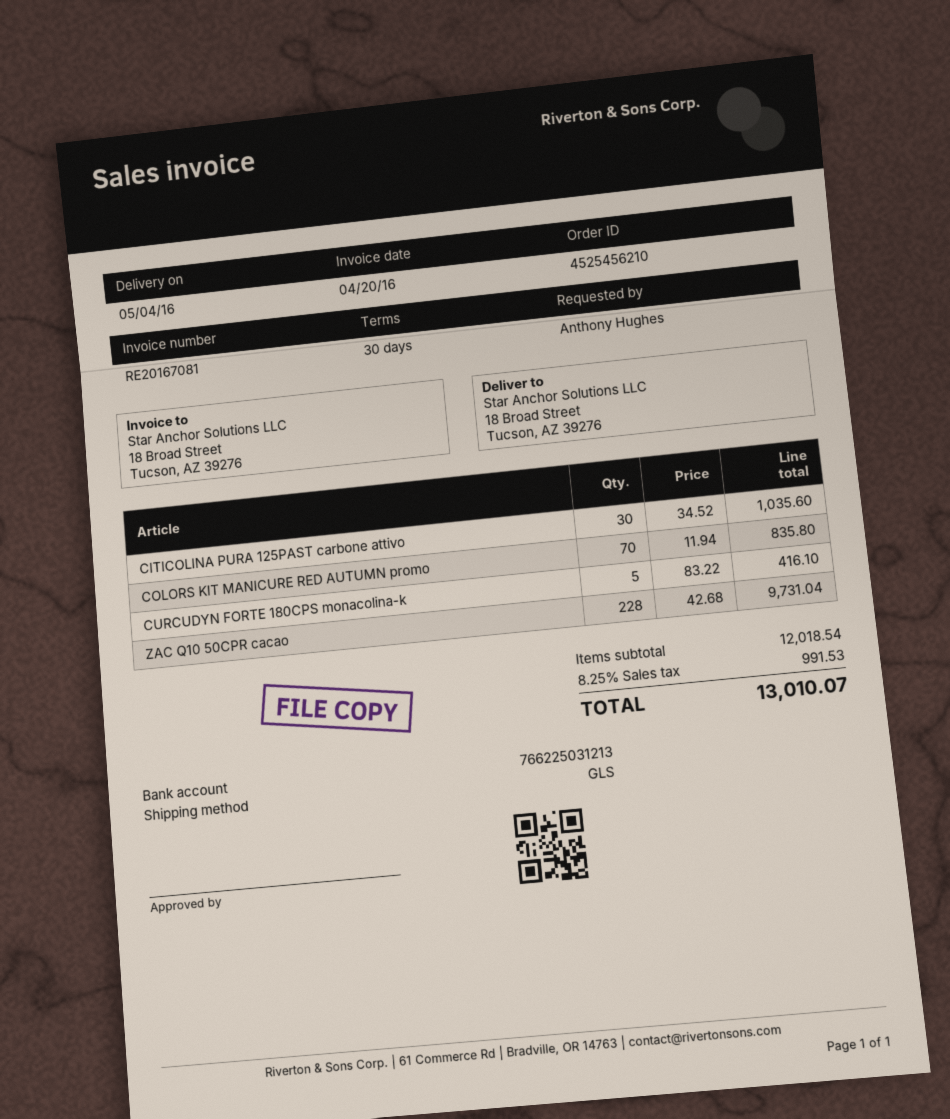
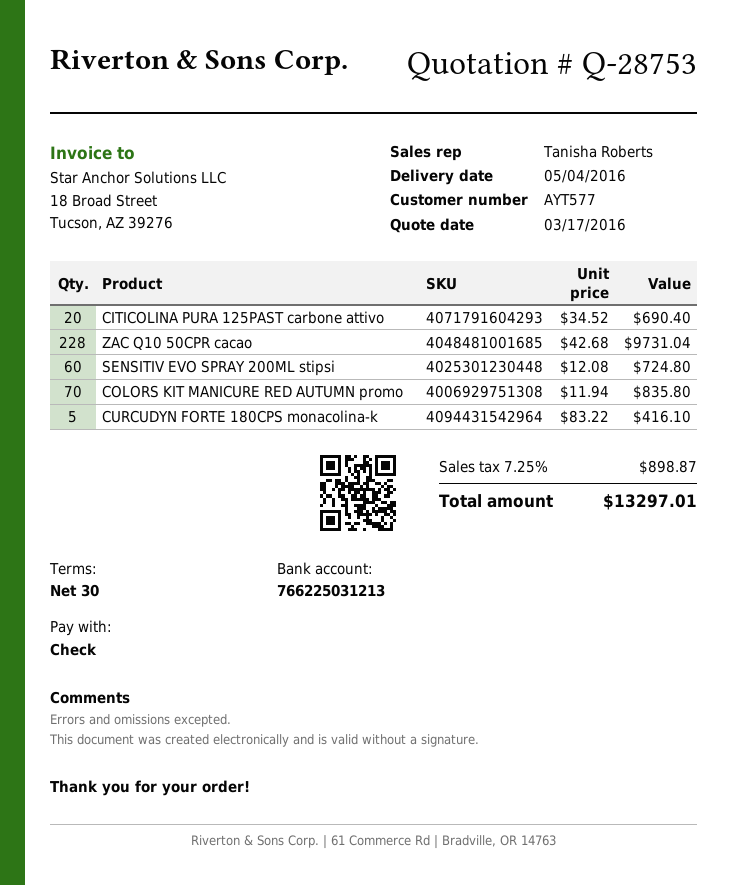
CITICOLINA PURA 125PAST carbone attivo: 30 x 34.52 = 1035.60 -> 20 x 34.52 = 690.40
SENSITIV EVO SPRAY 200ML stipsi: none -> 60 x 12.08 = 724.80
tax: 8.25% = 991.53 -> 7.25% = 898.87
total: 13010.07 -> 13297.01

